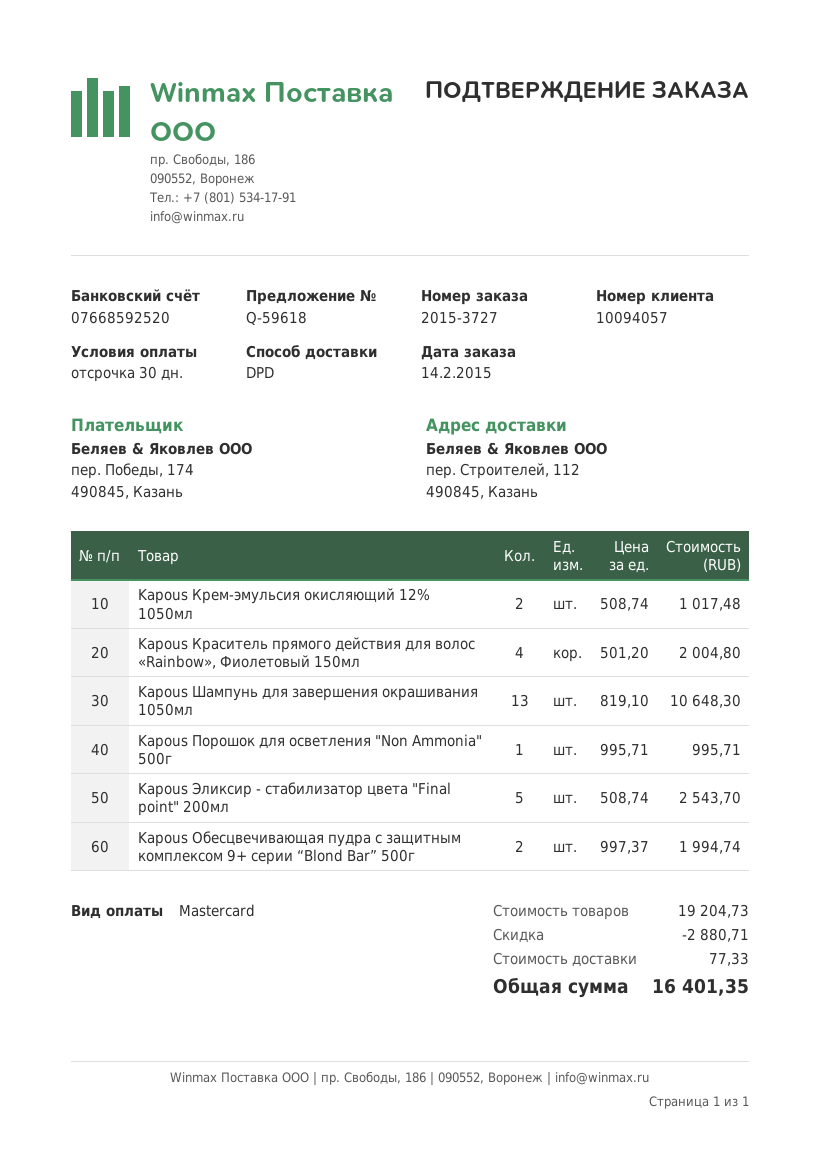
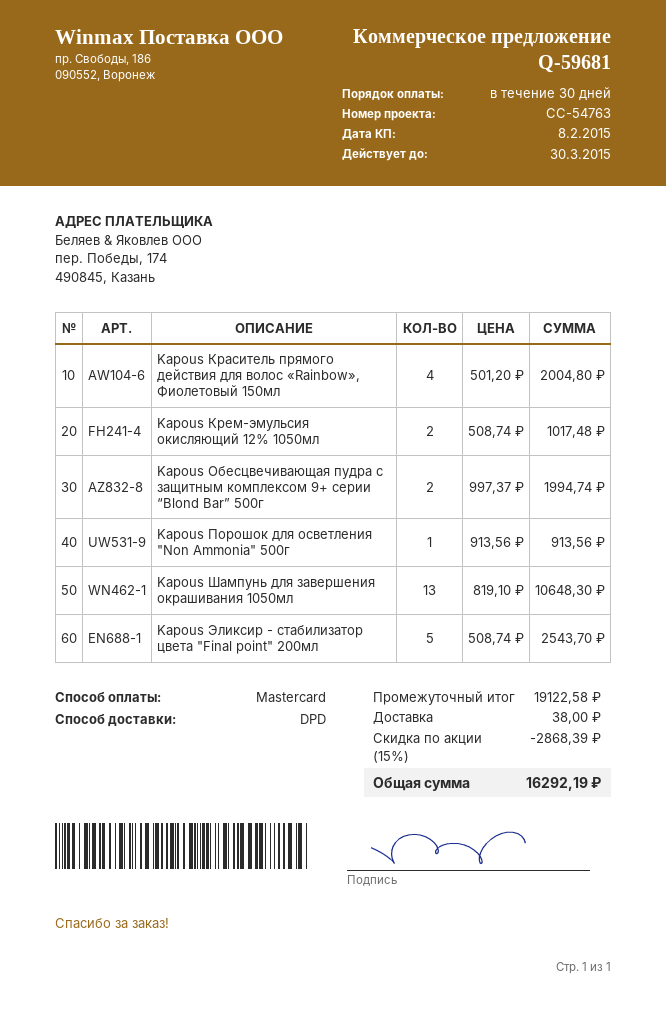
quote number: Q-59618 -> Q-59681
Kapous Порошок для осветления "Non Ammonia" 500г: 1 x 995.71 = 995.71 -> 1 x 913.56 = 913.56
subtotal: 19204.73 -> 19122.58
discount: 2880.71 -> 2868.39
shipping: 77.33 -> 38.00
total: 16401.35 -> 16292.19

